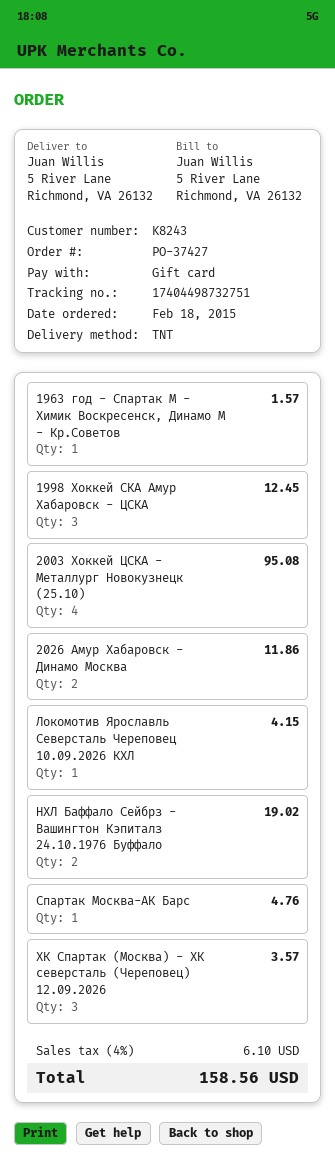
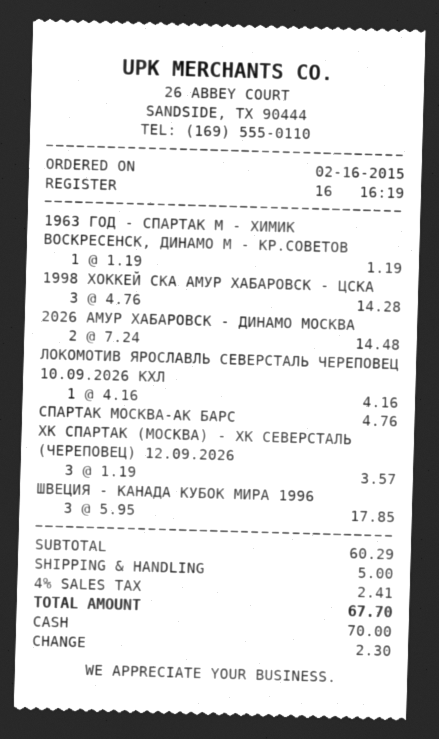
order date: 2015-02-18 -> 2015-02-16
payment method: gift card -> cash
1963 год - Спартак М - Химик Воскресенск, Динамо М - Кр.Советов: 1 for 1.57 -> 1 for 1.19
1998 Хоккей СКА Амур Хабаровск - ЦСКА: 3 for 12.45 -> 3 for 14.28
2003 Хоккей ЦСКА - Металлург Новокузнецк (25.10): 4 for 95.08 -> none
2026 Амур Хабаровск - Динамо Москва: 2 for 11.86 -> 2 for 14.48
Локомотив Ярославль Северсталь Череповец 10.09.2026 КХЛ: 1 for 4.15 -> 1 for 4.16
НХЛ Баффало Сейбрз - Вашингтон Кэпиталз 24.10.1976 Буффало: 2 for 19.02 -> none
ШВЕЦИЯ - КАНАДА КУБОК МИРА 1996: none -> 3 for 17.85
shipping: none -> 5.00
tax: 4% = 6.10 -> 4% = 2.41
total: 158.56 -> 67.70

